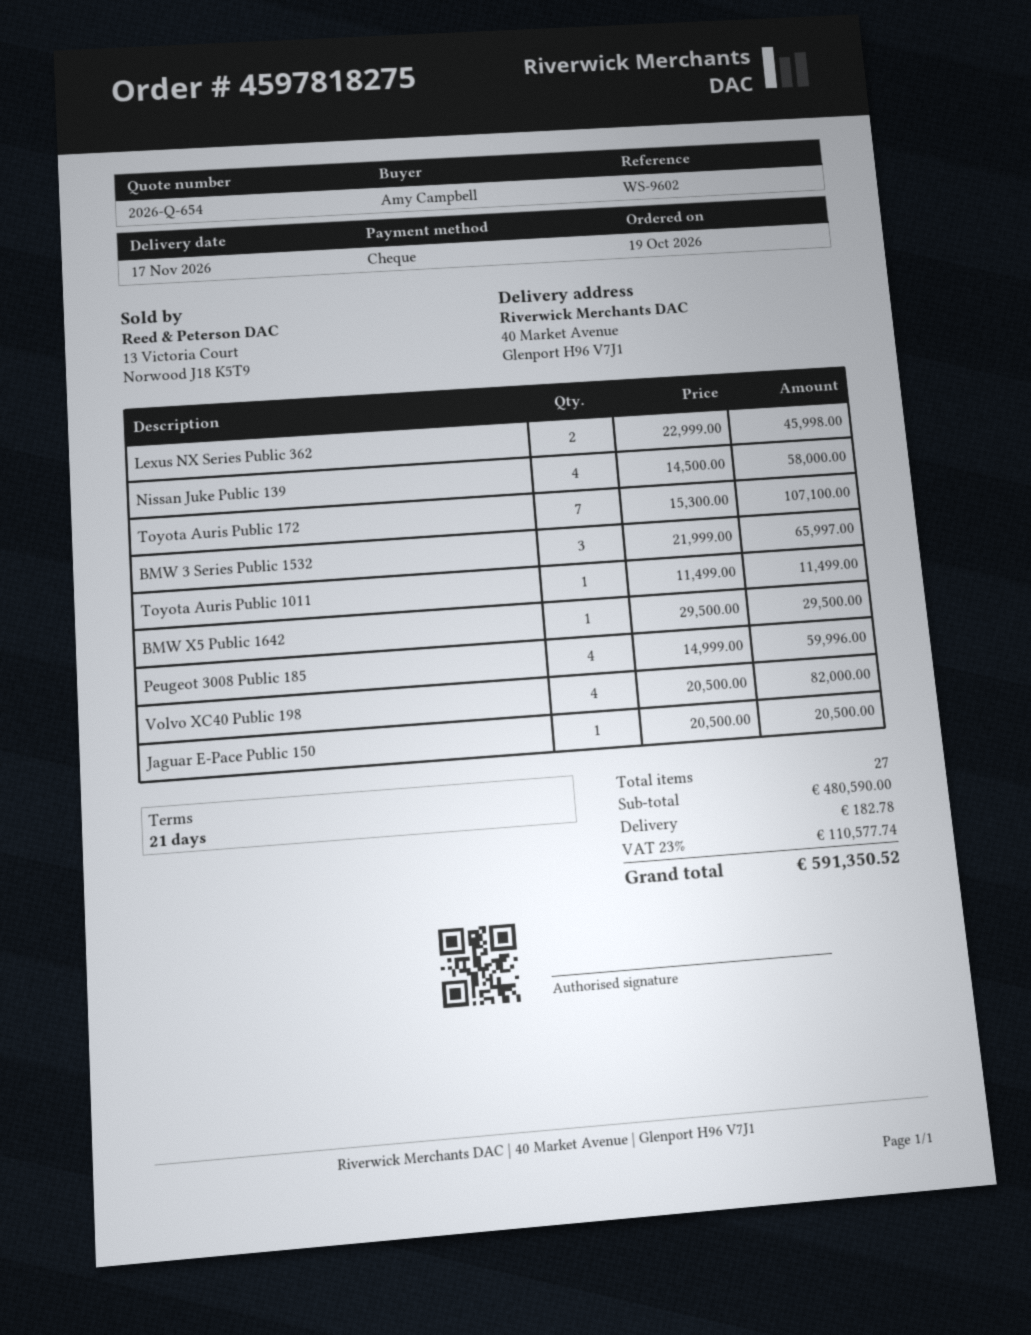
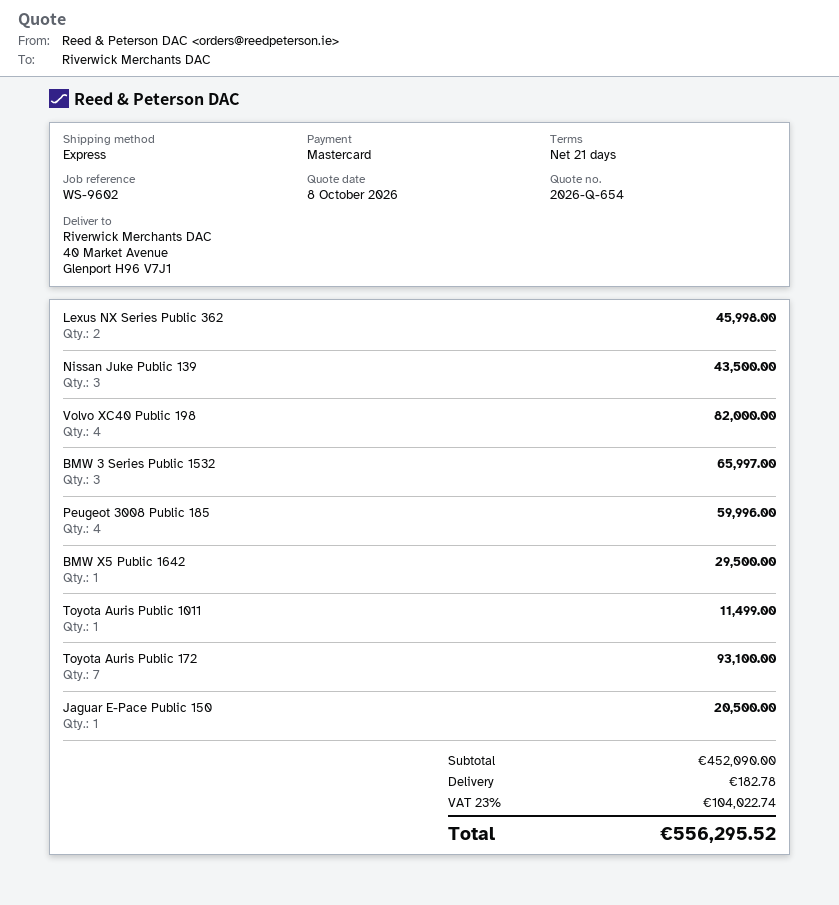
payment method: cheque -> Mastercard
Nissan Juke Public 139: 4 for 58000.00 -> 3 for 43500.00
Toyota Auris Public 172: 7 for 107100.00 -> 7 for 93100.00
subtotal: 480590.00 -> 452090.00
tax: 23% = 110577.74 -> 23% = 104022.74
total: 591350.52 -> 556295.52

